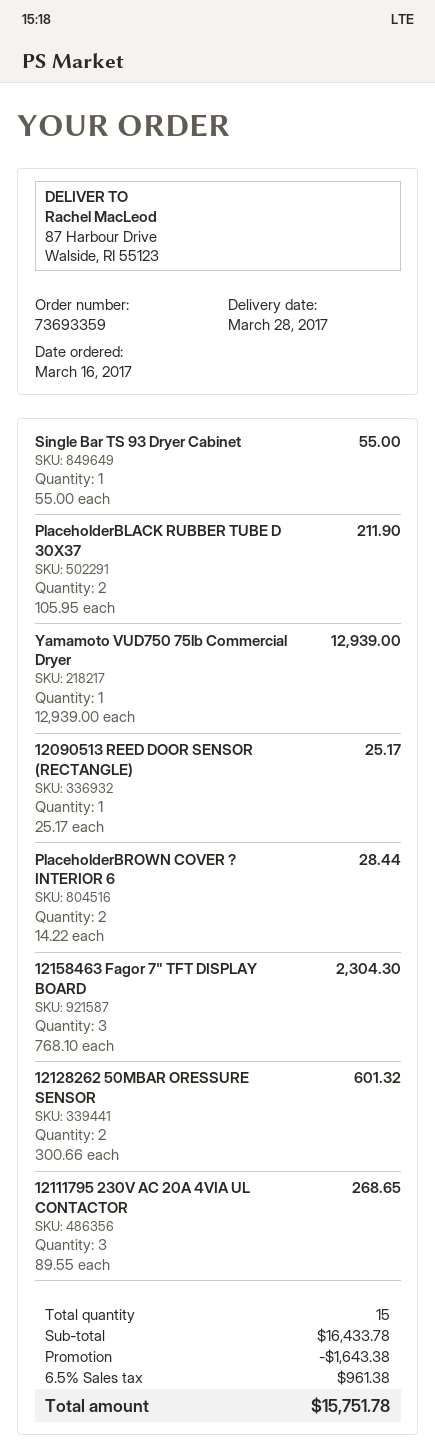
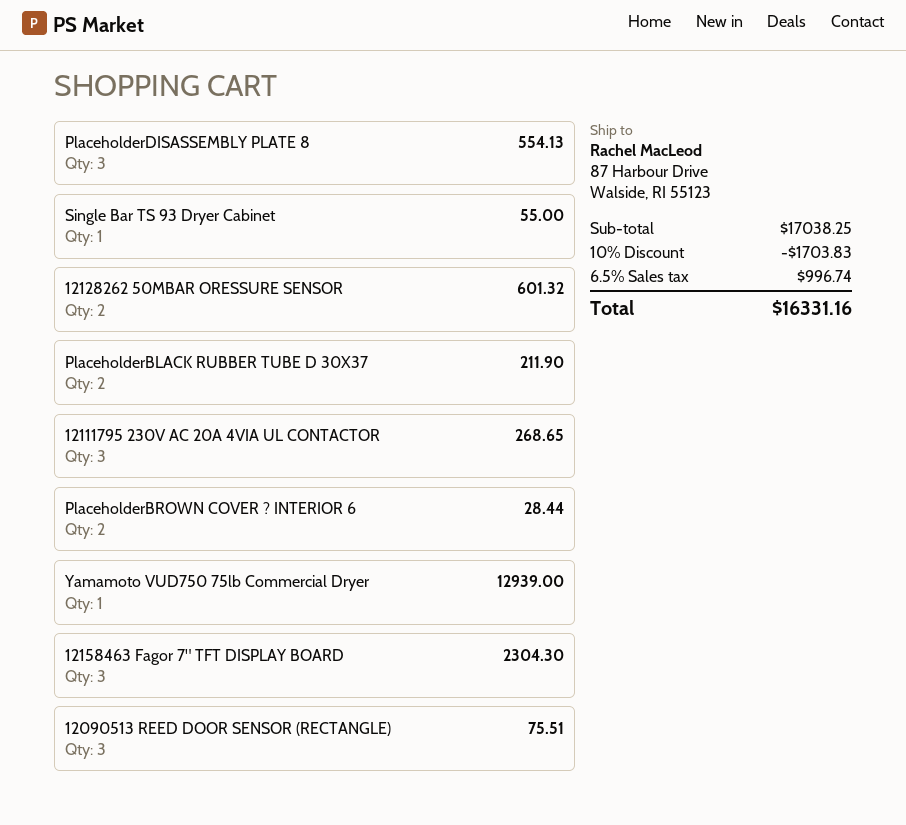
12090513 REED DOOR SENSOR (RECTANGLE): 1 for 25.17 -> 3 for 75.51
PlaceholderDISASSEMBLY PLATE 8: none -> 3 for 554.13
subtotal: 16433.78 -> 17038.25
discount: 1643.38 -> 1703.83
tax: 6.5% = 961.38 -> 6.5% = 996.74
total: 15751.78 -> 16331.16

